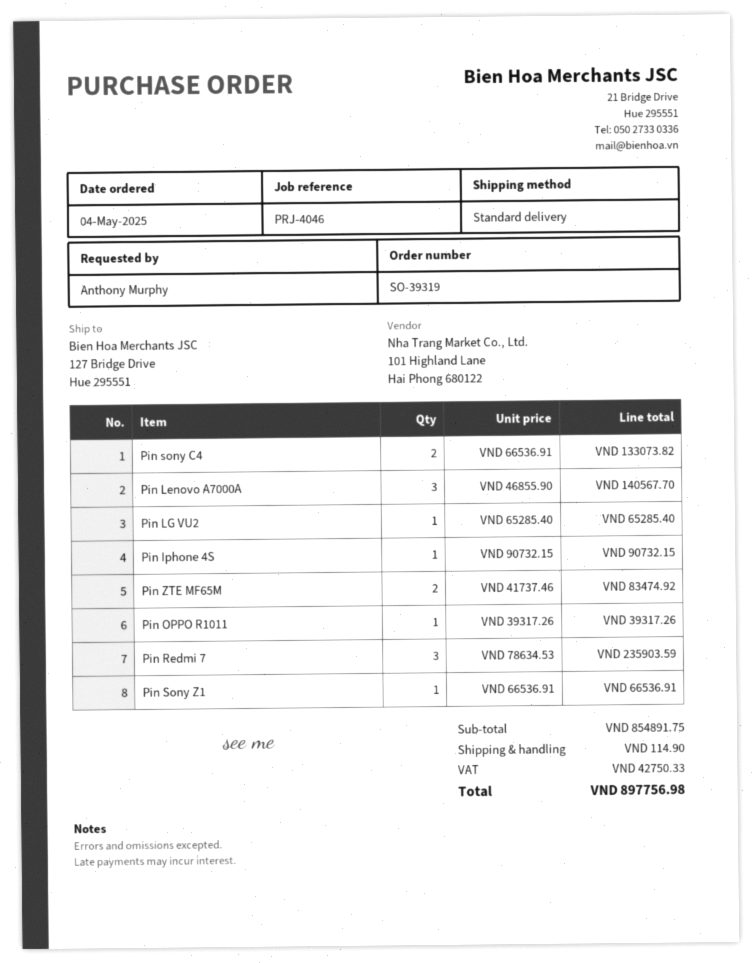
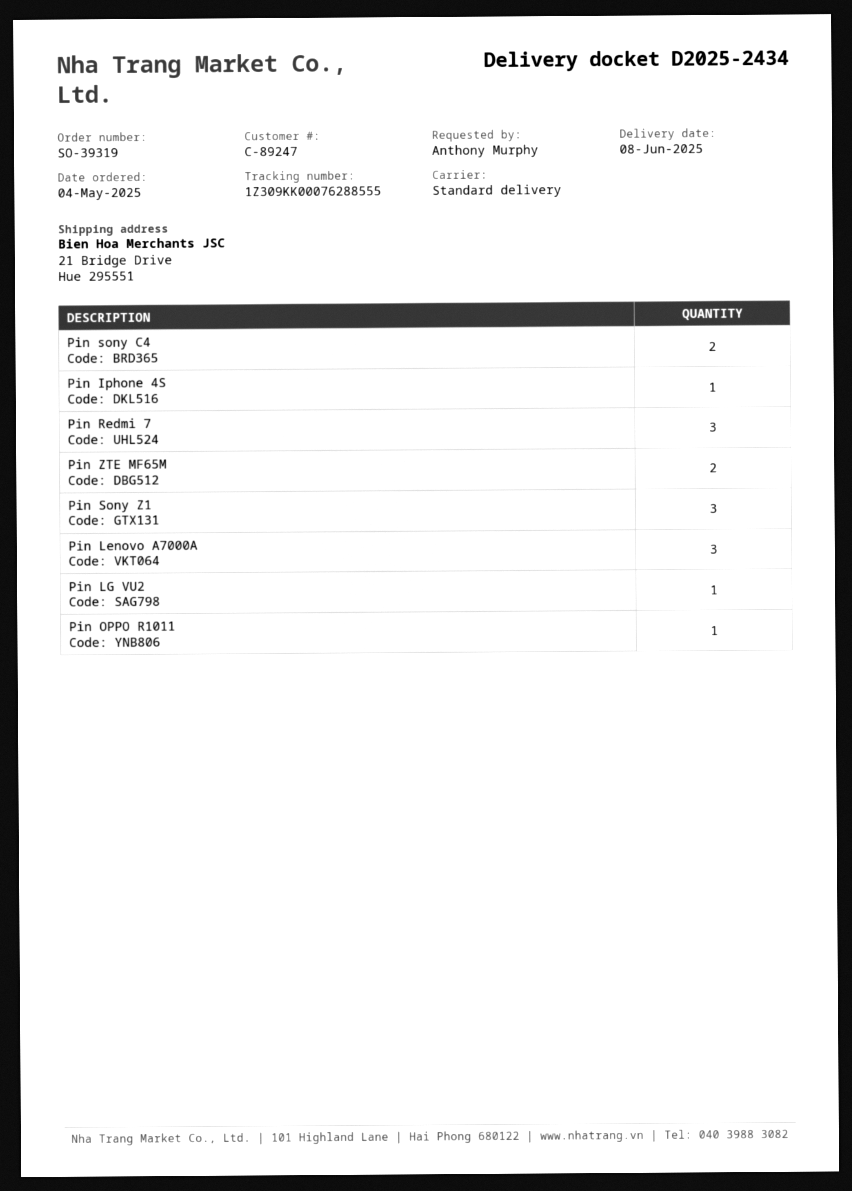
ship to: 127 Bridge Drive, Hue 295551 -> 21 Bridge Drive, Hue 295551
Pin Sony Z1: 1 -> 3

